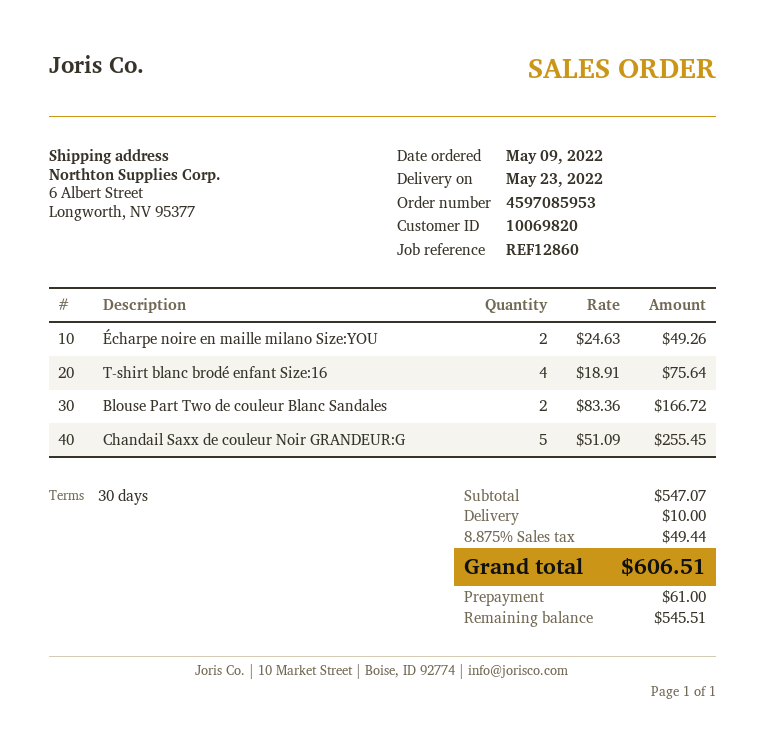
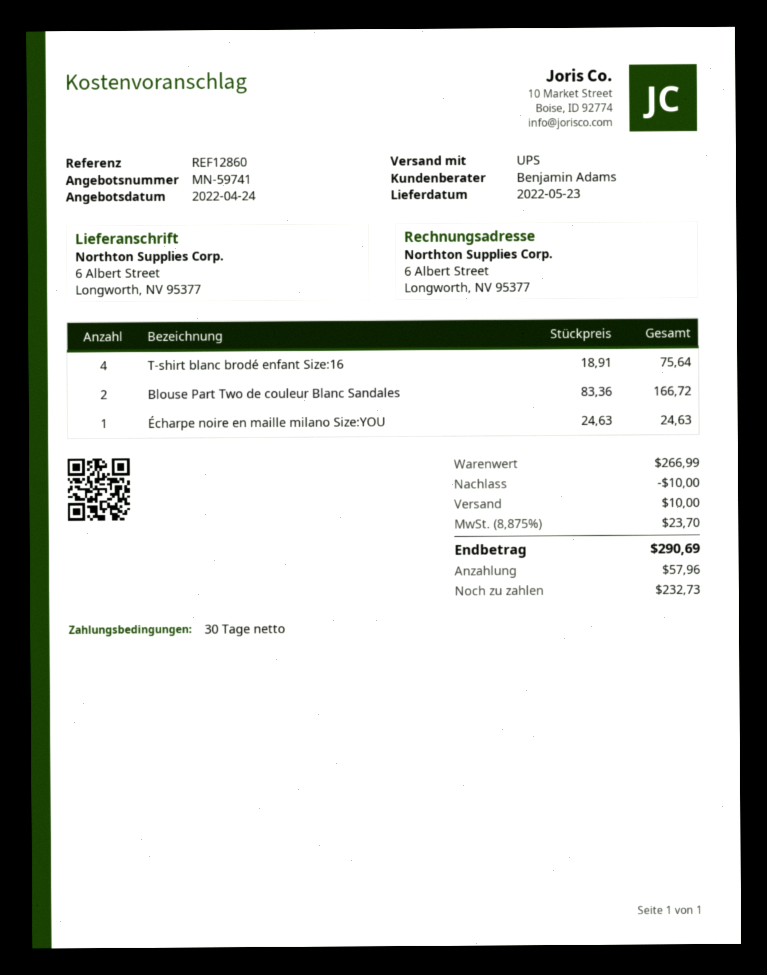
Écharpe noire en maille milano Size:YOU: 2 x 24.63 = 49.26 -> 1 x 24.63 = 24.63
Chandail Saxx de couleur Noir GRANDEUR:G: 5 x 51.09 = 255.45 -> none
subtotal: 547.07 -> 266.99
discount: none -> 10.00
tax: 8.875% = 49.44 -> 8.875% = 23.70
total: 606.51 -> 290.69
deposit: 61.00 -> 57.96
balance: 545.51 -> 232.73

